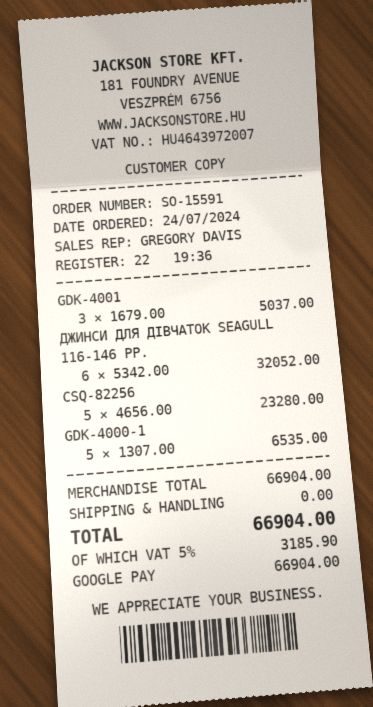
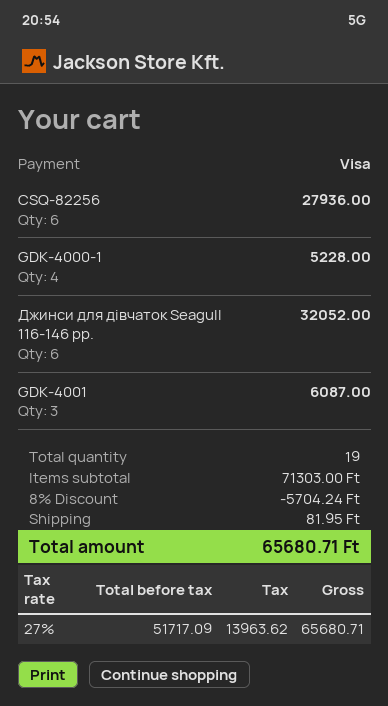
payment method: Google Pay -> Visa
GDK-4001: 3 for 5037.00 -> 3 for 6087.00
CSQ-82256: 5 for 23280.00 -> 6 for 27936.00
GDK-4000-1: 5 for 6535.00 -> 4 for 5228.00
subtotal: 66904.00 -> 71303.00
discount: none -> 8% = 5704.24
shipping: 0.00 -> 81.95
tax: 5% = 3185.90 -> 27% = 13963.62
total: 66904.00 -> 65680.71

